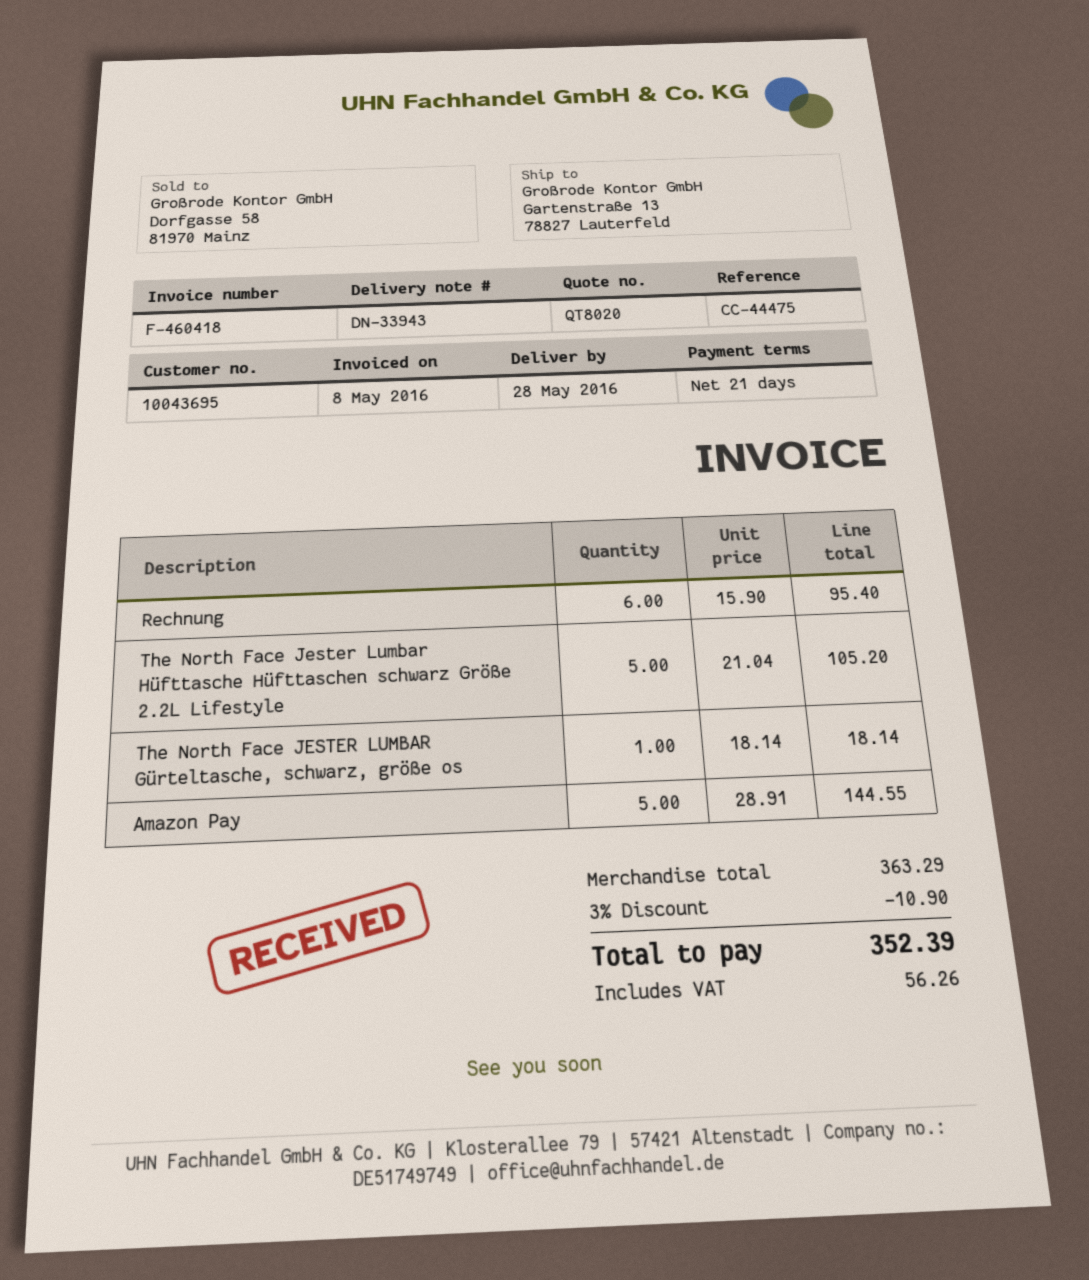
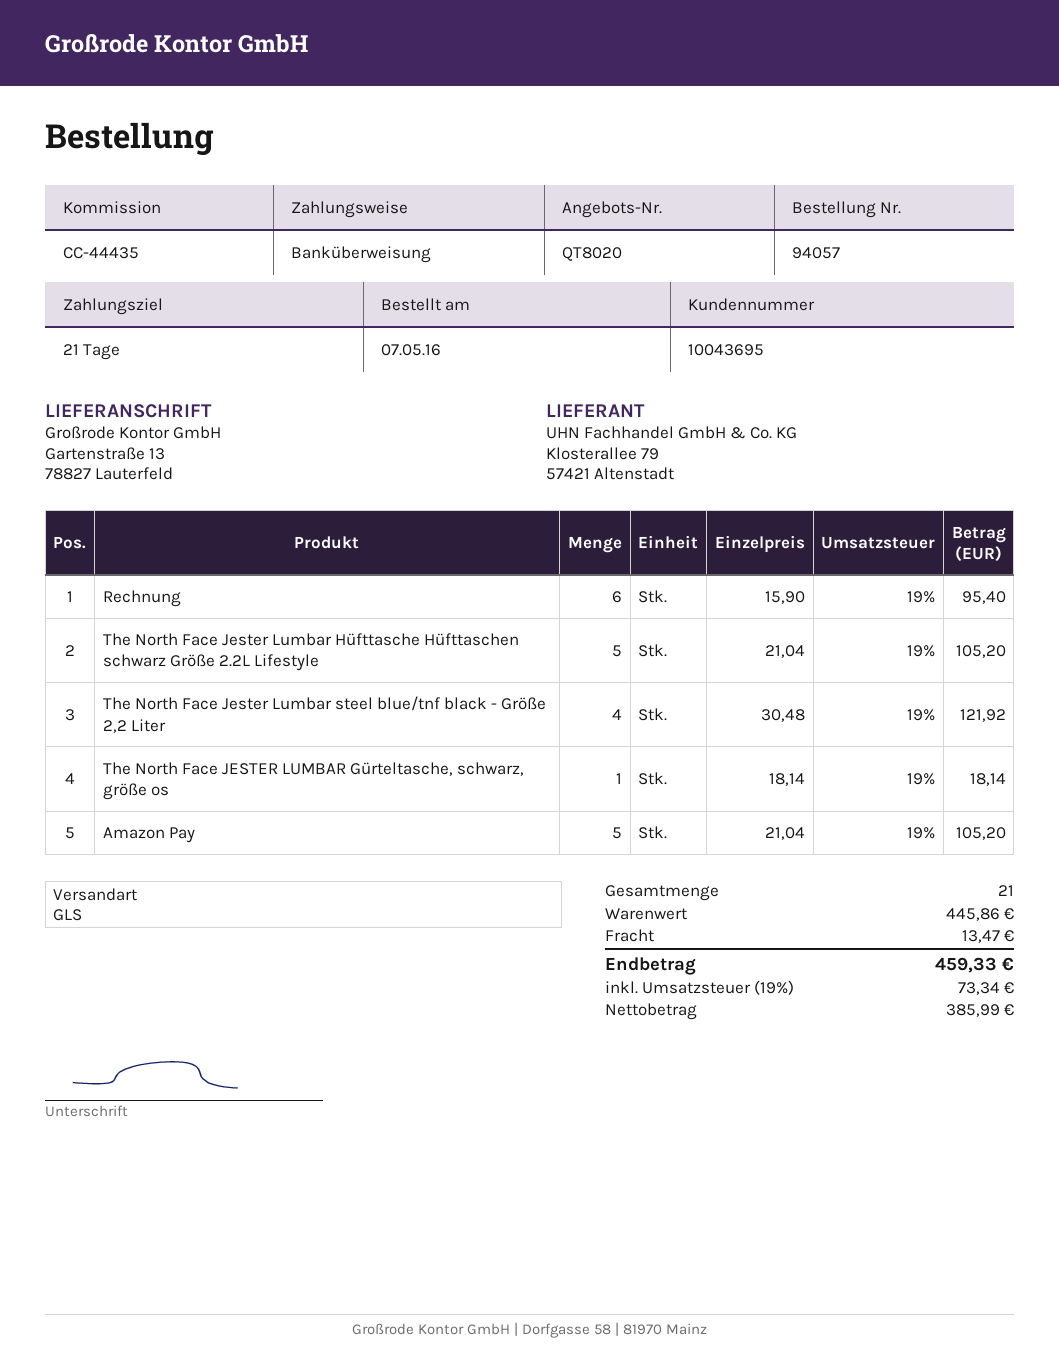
reference: CC-44475 -> CC-44435
Amazon Pay: 5 x 28.91 = 144.55 -> 5 x 21.04 = 105.20
The North Face Jester Lumbar steel blue/tnf black - Größe 2,2 Liter: none -> 4 x 30.48 = 121.92
subtotal: 363.29 -> 445.86
discount: 3% = 10.90 -> none
shipping: none -> 13.47
tax: 56.26 -> 73.34
total: 352.39 -> 459.33

